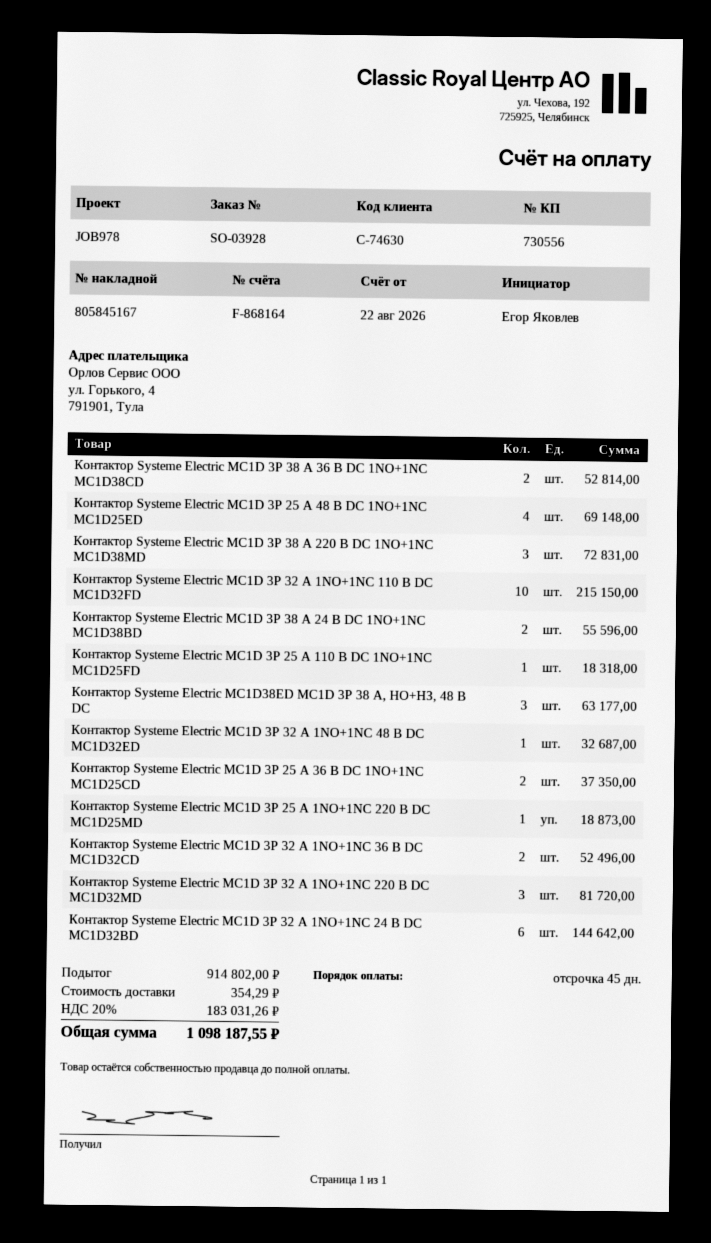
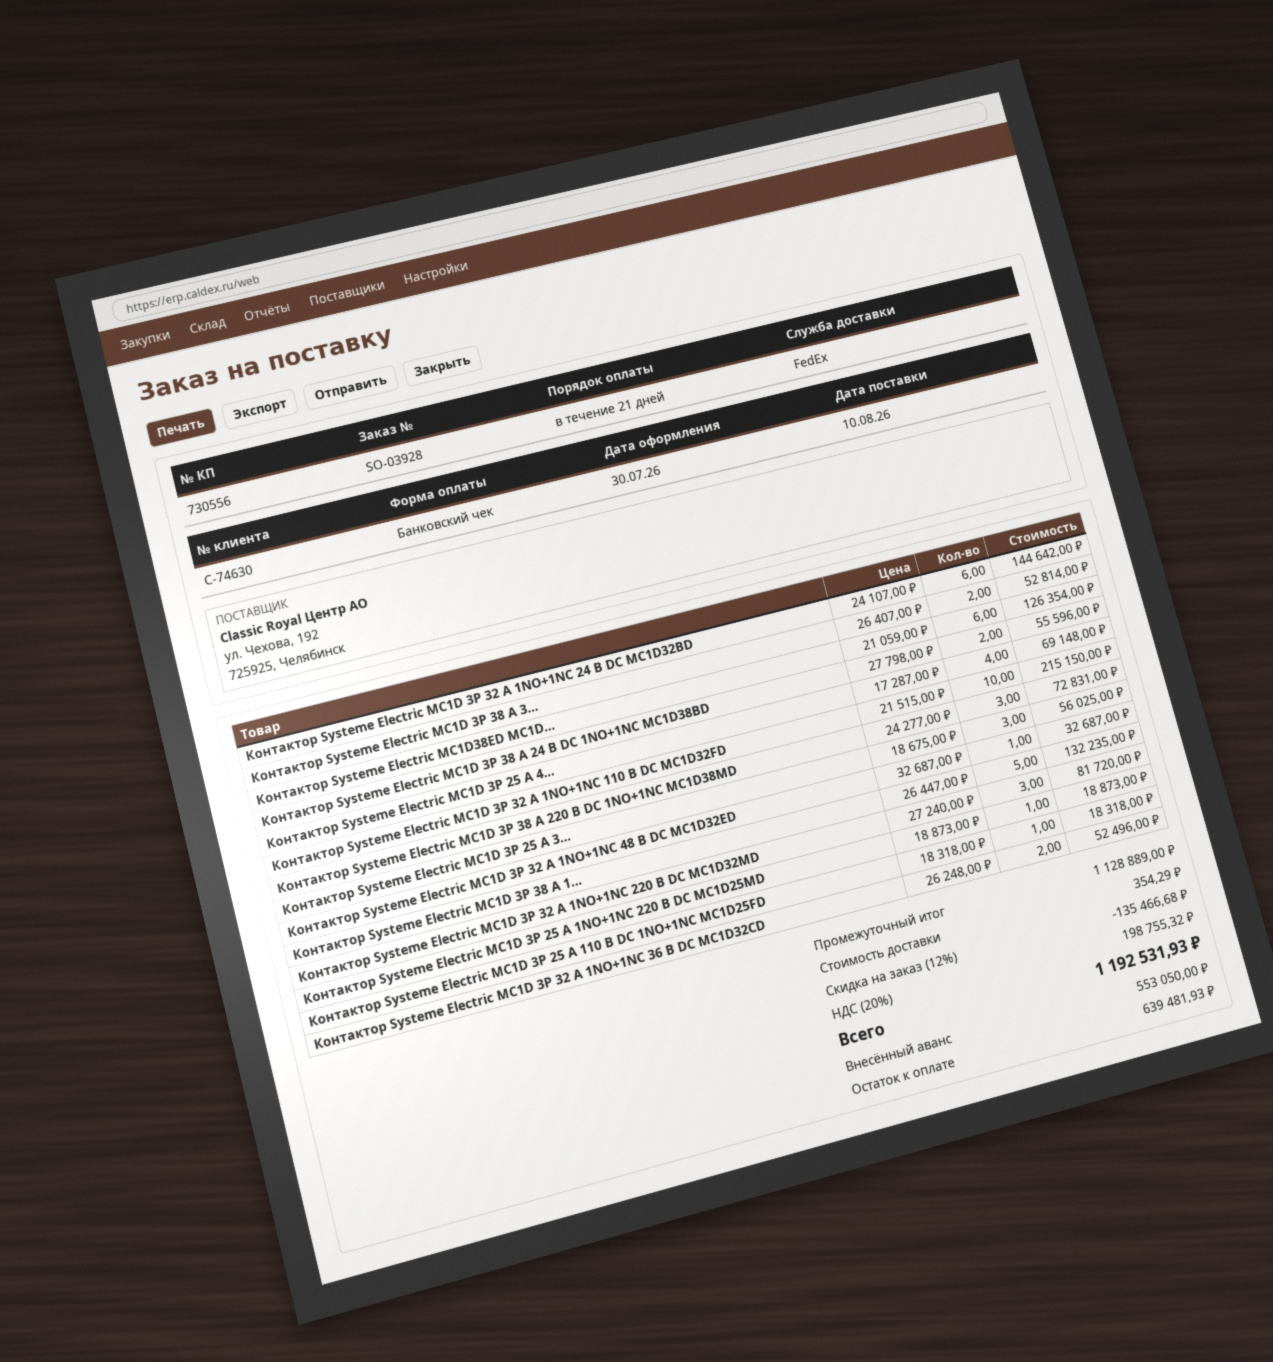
payment terms: 45 days -> 21 days
Контактор Systeme Electric MC1D38ED MC1D 3P 38 А, НО+НЗ, 48 В DC: 3 for 63177.00 -> 6 for 126354.00
Контактор Systeme Electric MC1D 3P 25 А 36 В DC 1NO+1NC MC1D25CD: 2 for 37350.00 -> 3 for 56025.00
Контактор Systeme Electric MC1D 3P 38 А 1...: none -> 5 for 132235.00
subtotal: 914802.00 -> 1128889.00
discount: none -> 12% = 135466.68
tax: 20% = 183031.26 -> 20% = 198755.32
total: 1098187.55 -> 1192531.93

